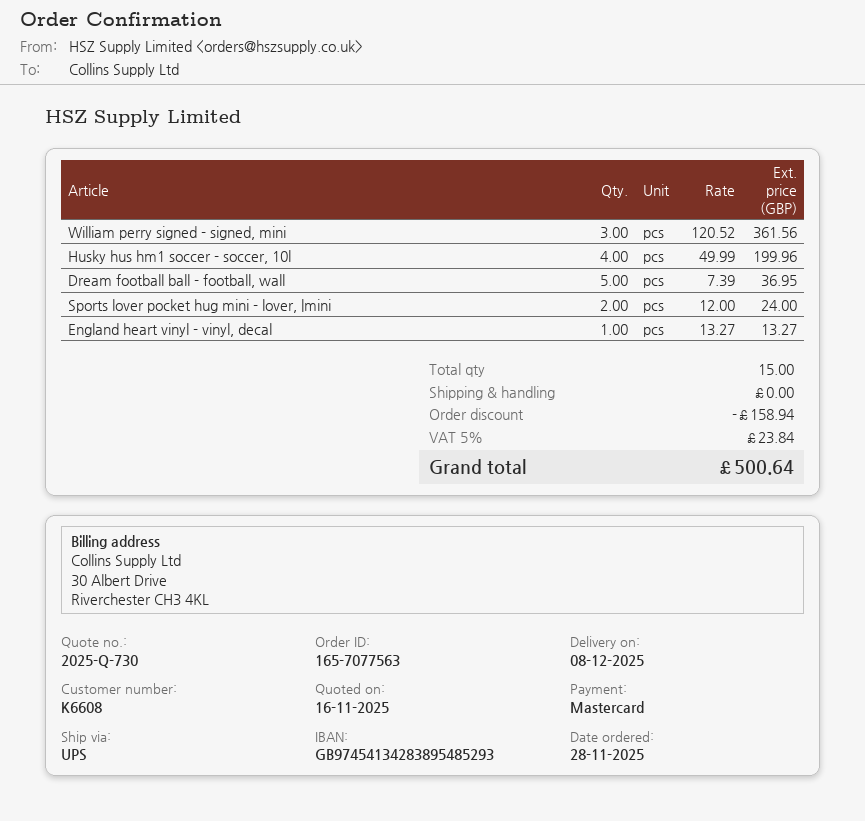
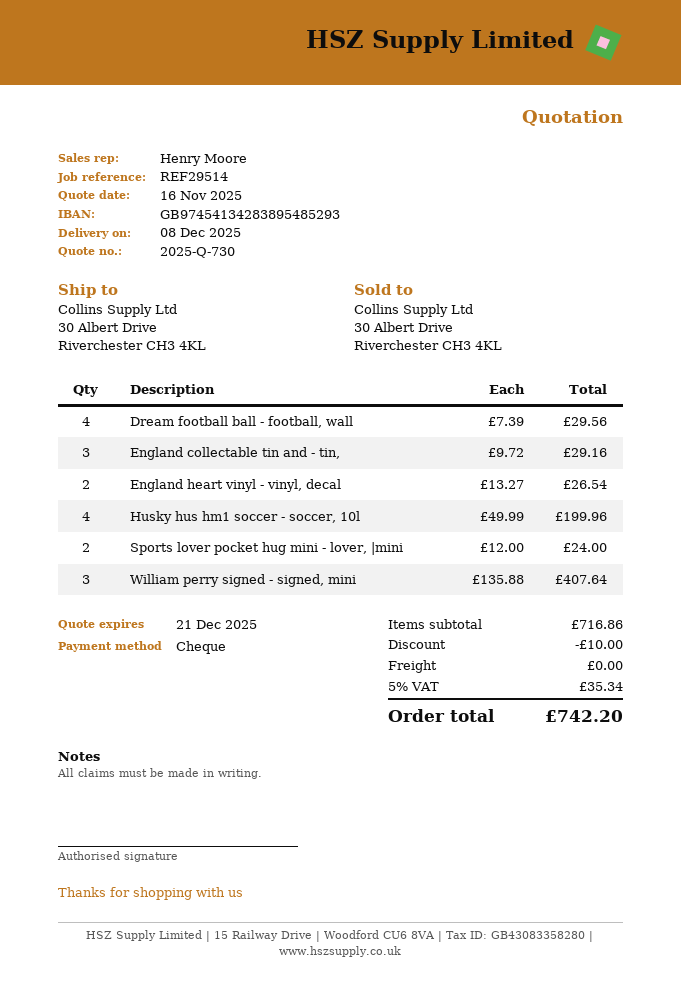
payment method: Mastercard -> cheque
William perry signed - signed, mini: 3 x 120.52 = 361.56 -> 3 x 135.88 = 407.64
Dream football ball - football, wall: 5 x 7.39 = 36.95 -> 4 x 7.39 = 29.56
England heart vinyl - vinyl, decal: 1 x 13.27 = 13.27 -> 2 x 13.27 = 26.54
England collectable tin and - tin,: none -> 3 x 9.72 = 29.16
discount: 158.94 -> 10.00
tax: 5% = 23.84 -> 5% = 35.34
total: 500.64 -> 742.20

